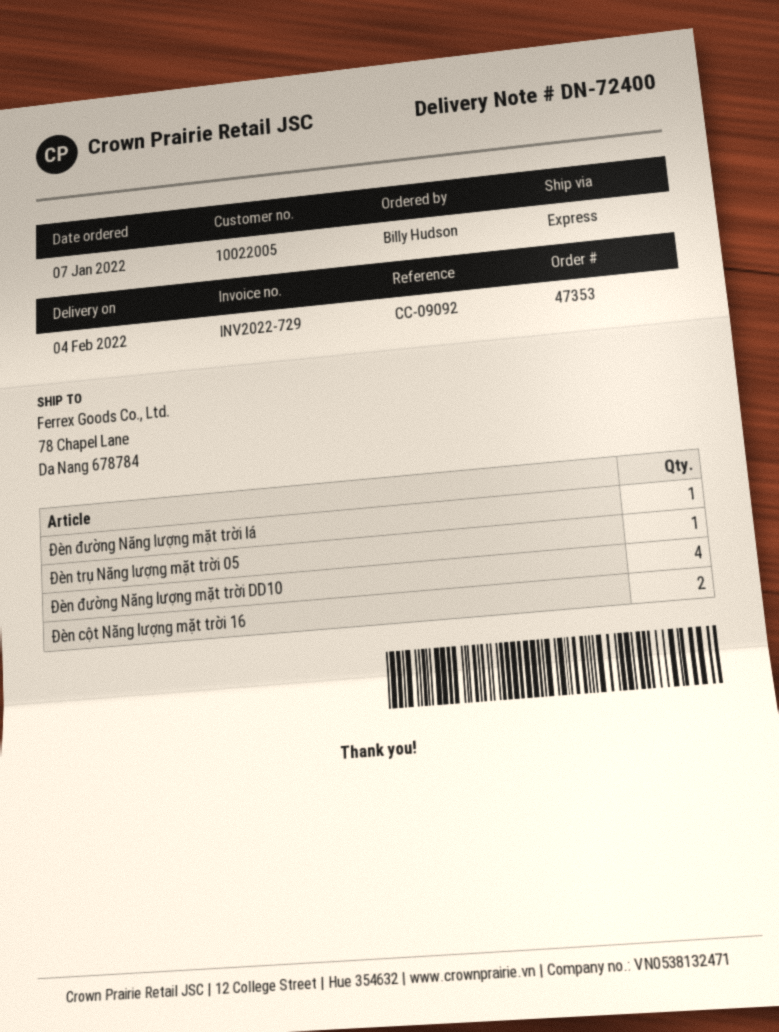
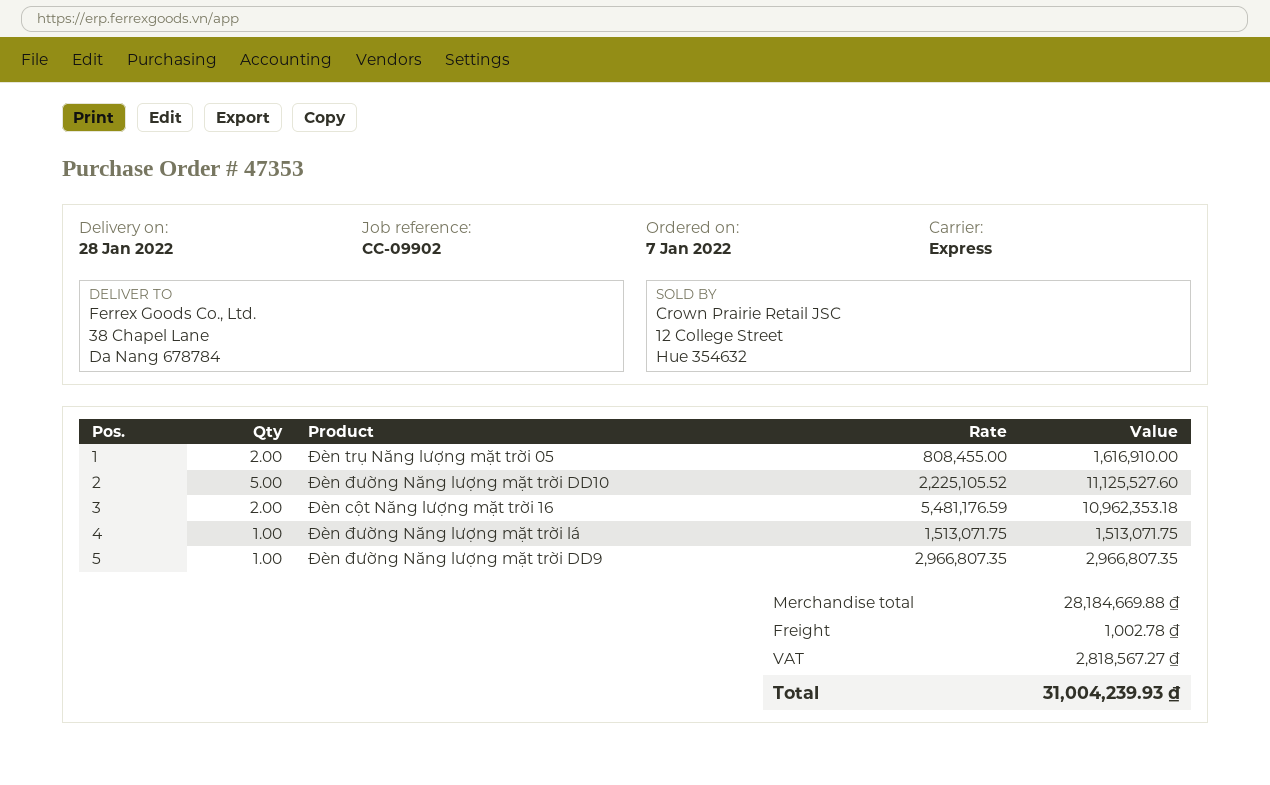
delivery date: 2022-02-04 -> 2022-01-28
reference: CC-09092 -> CC-09902
ship to: 78 Chapel Lane, Da Nang 678784 -> 38 Chapel Lane, Da Nang 678784
Đèn trụ Năng lượng mặt trời 05: 1 -> 2
Đèn đường Năng lượng mặt trời DD10: 4 -> 5
Đèn đường Năng lượng mặt trời DD9: none -> 1

